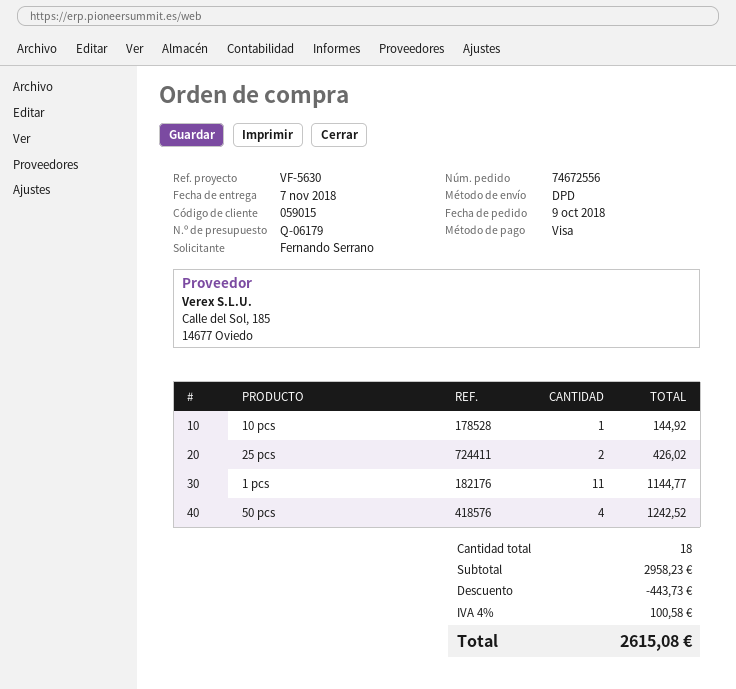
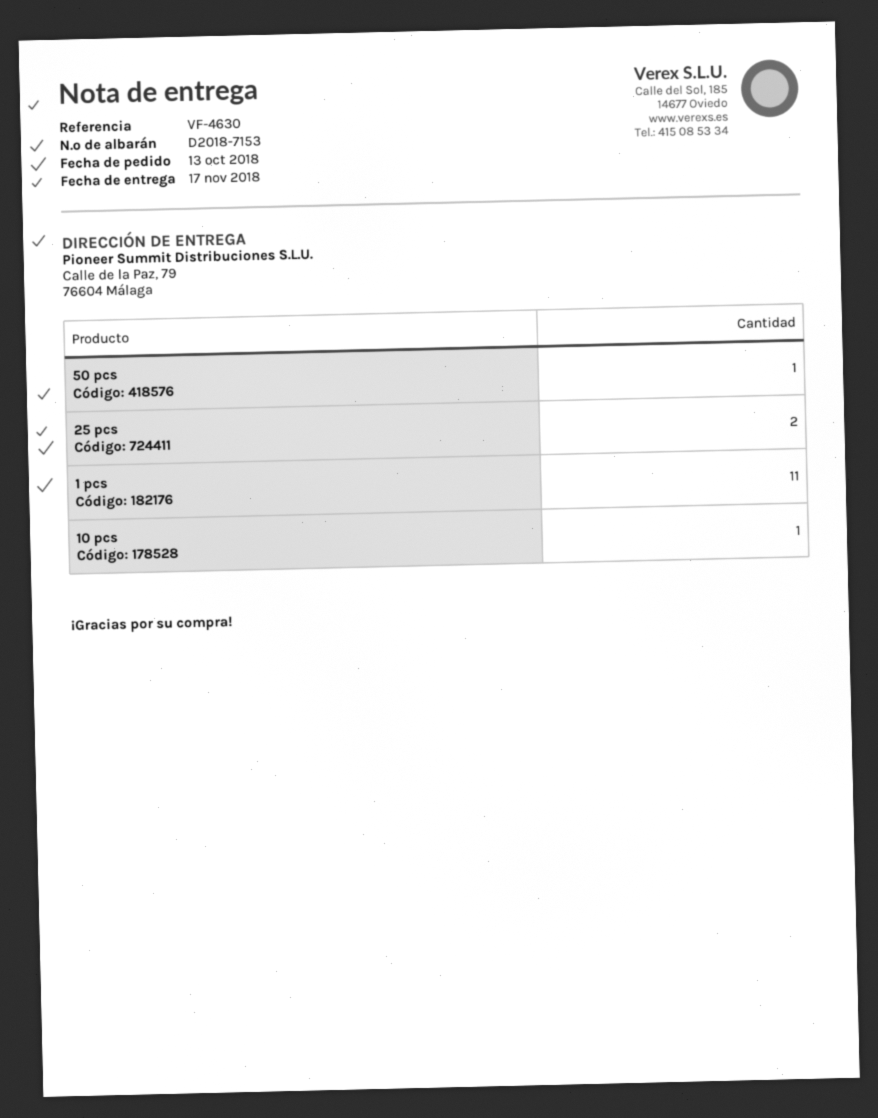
order date: 2018-10-09 -> 2018-10-13
delivery date: 2018-11-07 -> 2018-11-17
reference: VF-5630 -> VF-4630
50 pcs: 4 -> 1

